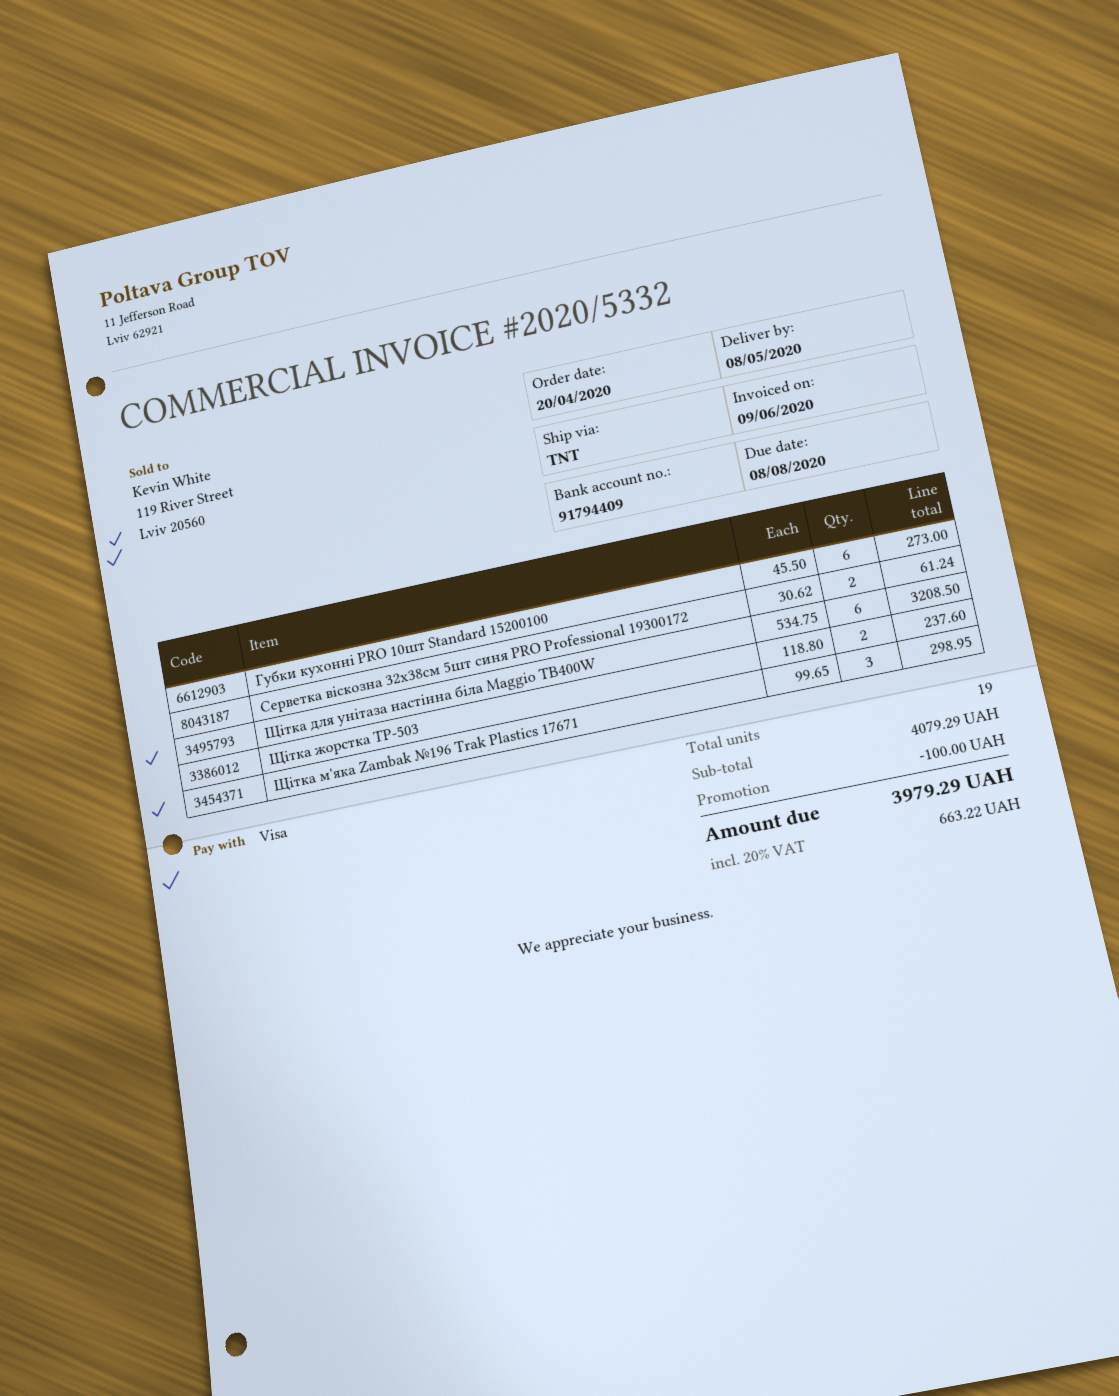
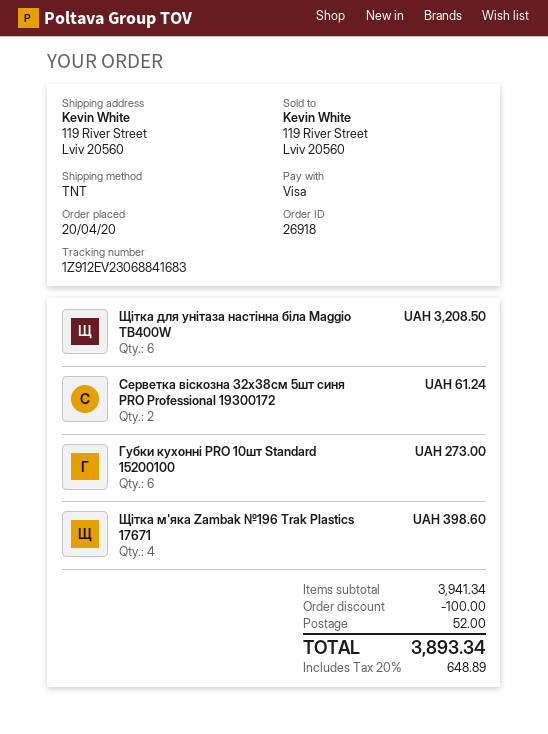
Щітка жорстка ТР-503: 2 for 237.60 -> none
Щітка м'яка Zambak №196 Trak Plastics 17671: 3 for 298.95 -> 4 for 398.60
subtotal: 4079.29 -> 3941.34
shipping: none -> 52.00
tax: 20% = 663.22 -> 20% = 648.89
total: 3979.29 -> 3893.34

